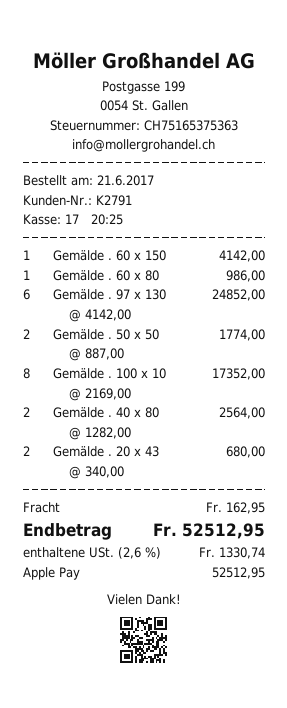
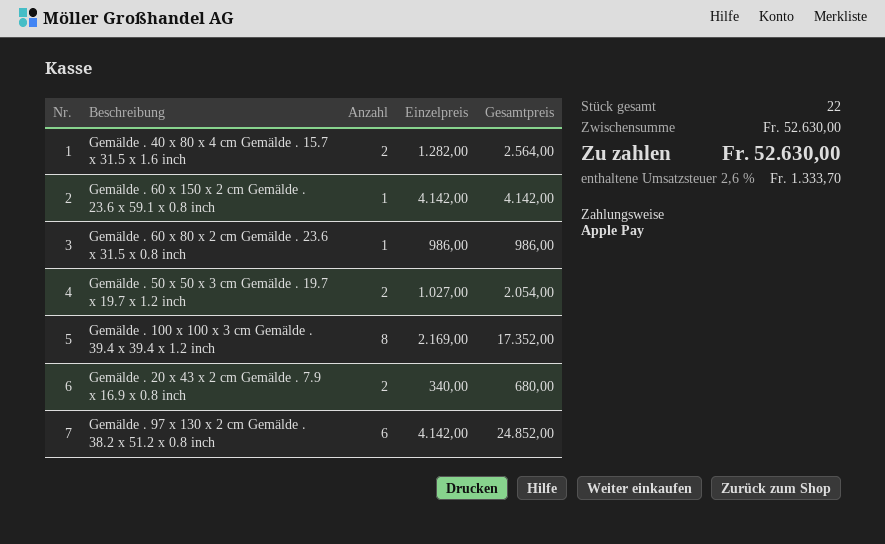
Gemälde . 50 x 50: 2 x 887.00 = 1774.00 -> 2 x 1027.00 = 2054.00
shipping: 162.95 -> none
tax: 2.6% = 1330.74 -> 2.6% = 1333.70
total: 52512.95 -> 52630.00

